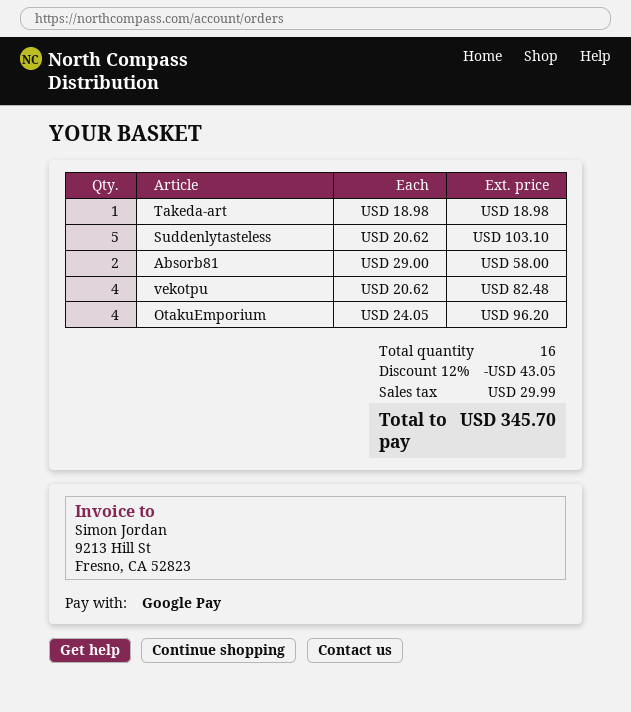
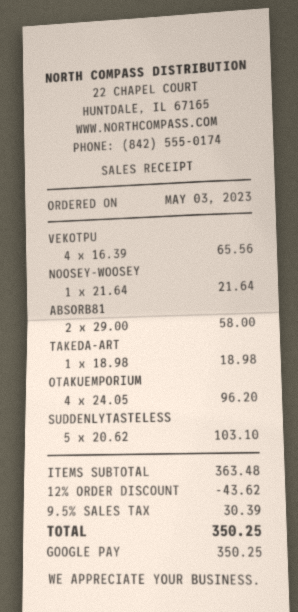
vekotpu: 4 x 20.62 = 82.48 -> 4 x 16.39 = 65.56
NOOSEY-WOOSEY: none -> 1 x 21.64 = 21.64
discount: 12% = 43.05 -> 12% = 43.62
tax: 29.99 -> 30.39
total: 345.70 -> 350.25

